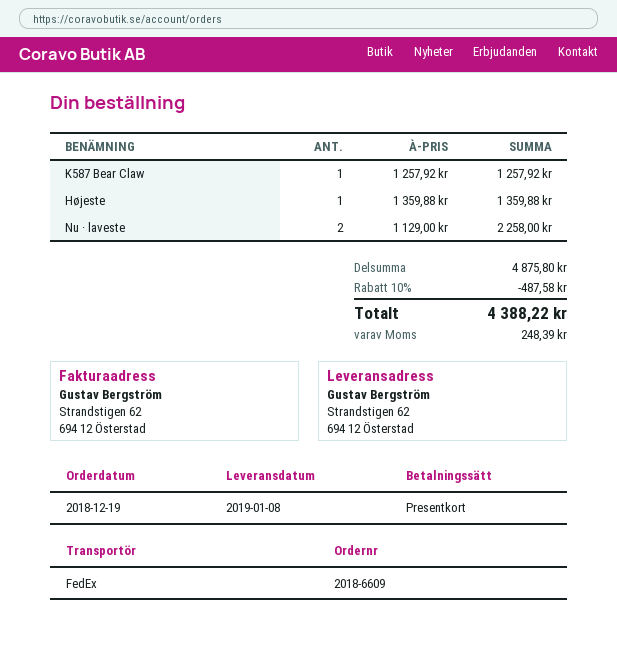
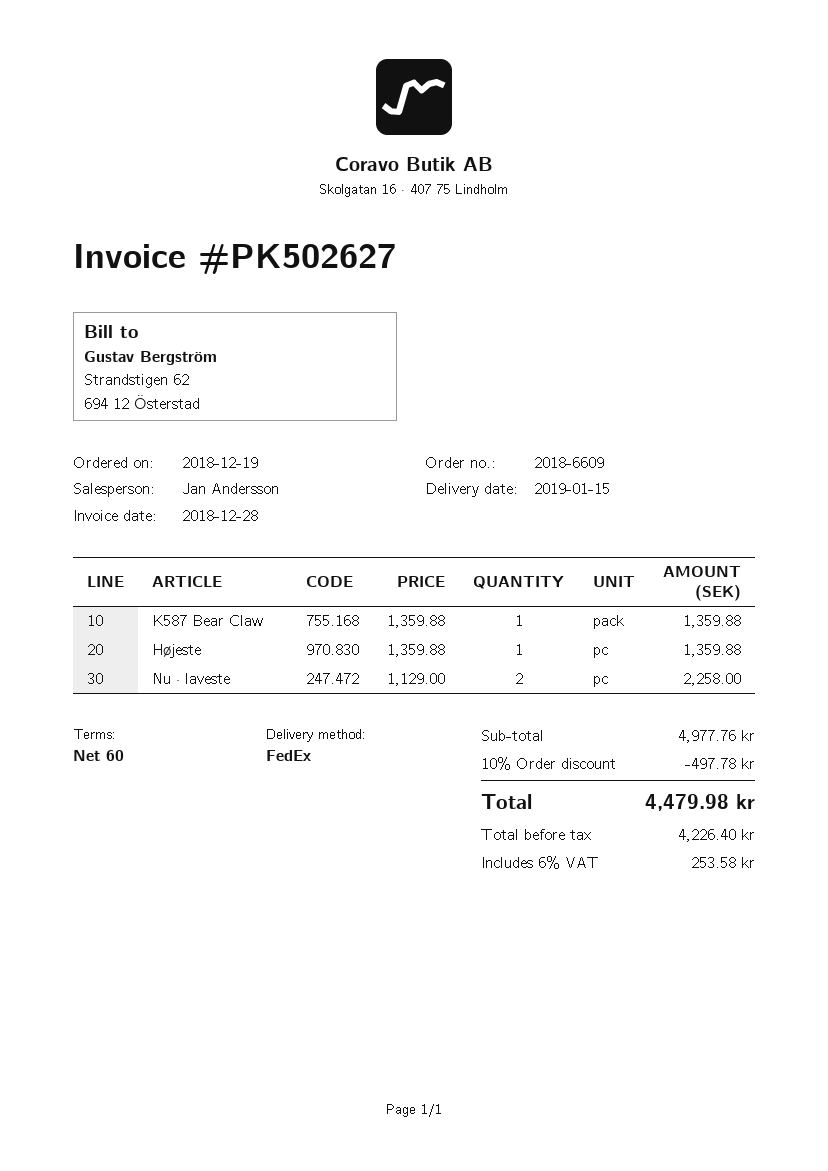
delivery date: 2019-01-08 -> 2019-01-15
K587 Bear Claw: 1 x 1257.92 = 1257.92 -> 1 x 1359.88 = 1359.88
subtotal: 4875.80 -> 4977.76
discount: 10% = 487.58 -> 10% = 497.78
tax: 248.39 -> 253.58
total: 4388.22 -> 4479.98

